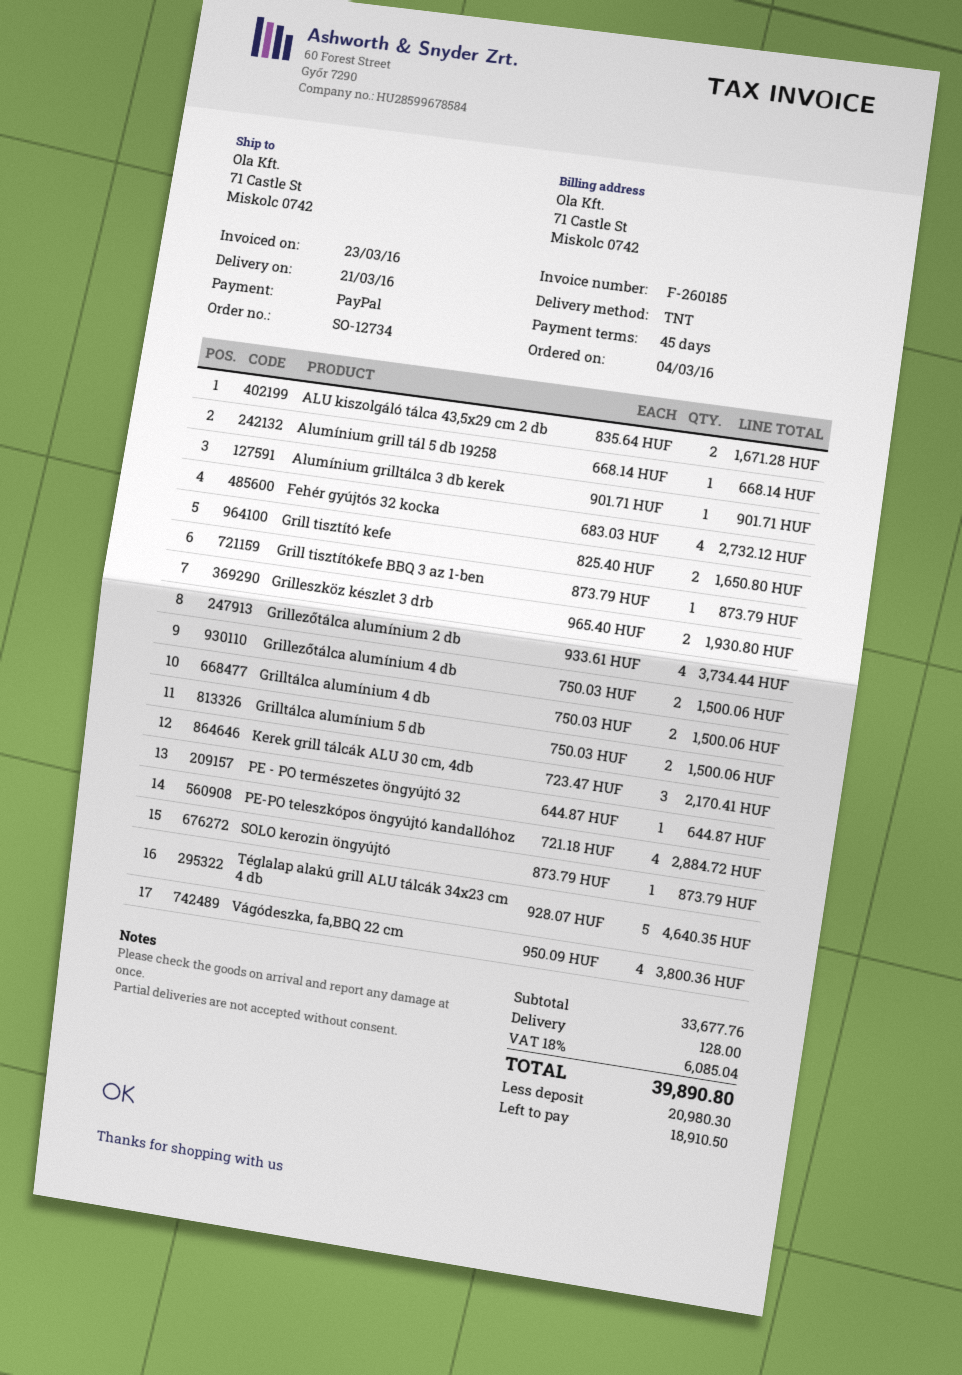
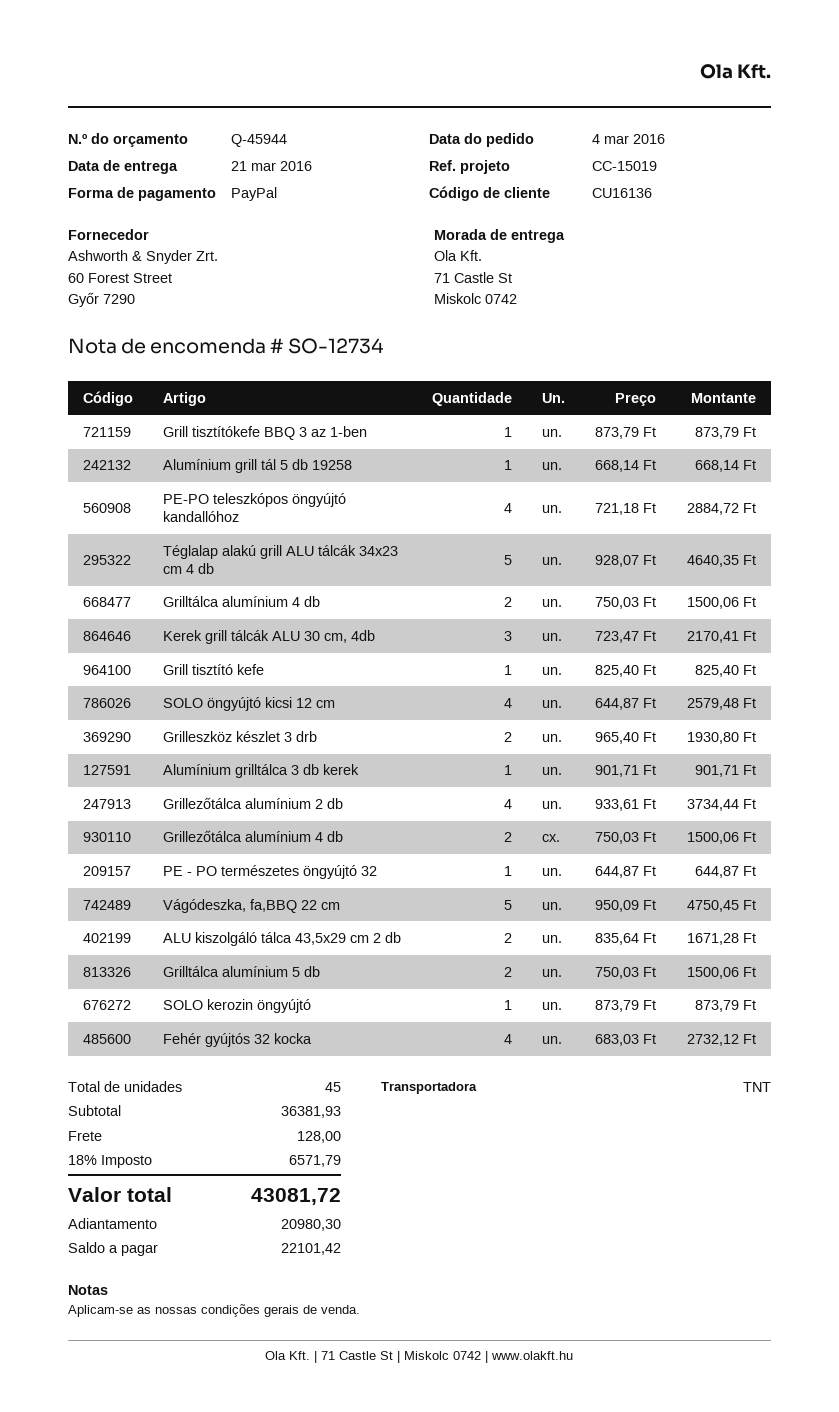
Grill tisztító kefe: 2 x 825.40 = 1650.80 -> 1 x 825.40 = 825.40
Vágódeszka, fa,BBQ 22 cm: 4 x 950.09 = 3800.36 -> 5 x 950.09 = 4750.45
SOLO öngyújtó kicsi 12 cm: none -> 4 x 644.87 = 2579.48
subtotal: 33677.76 -> 36381.93
tax: 18% = 6085.04 -> 18% = 6571.79
total: 39890.80 -> 43081.72
balance: 18910.50 -> 22101.42

